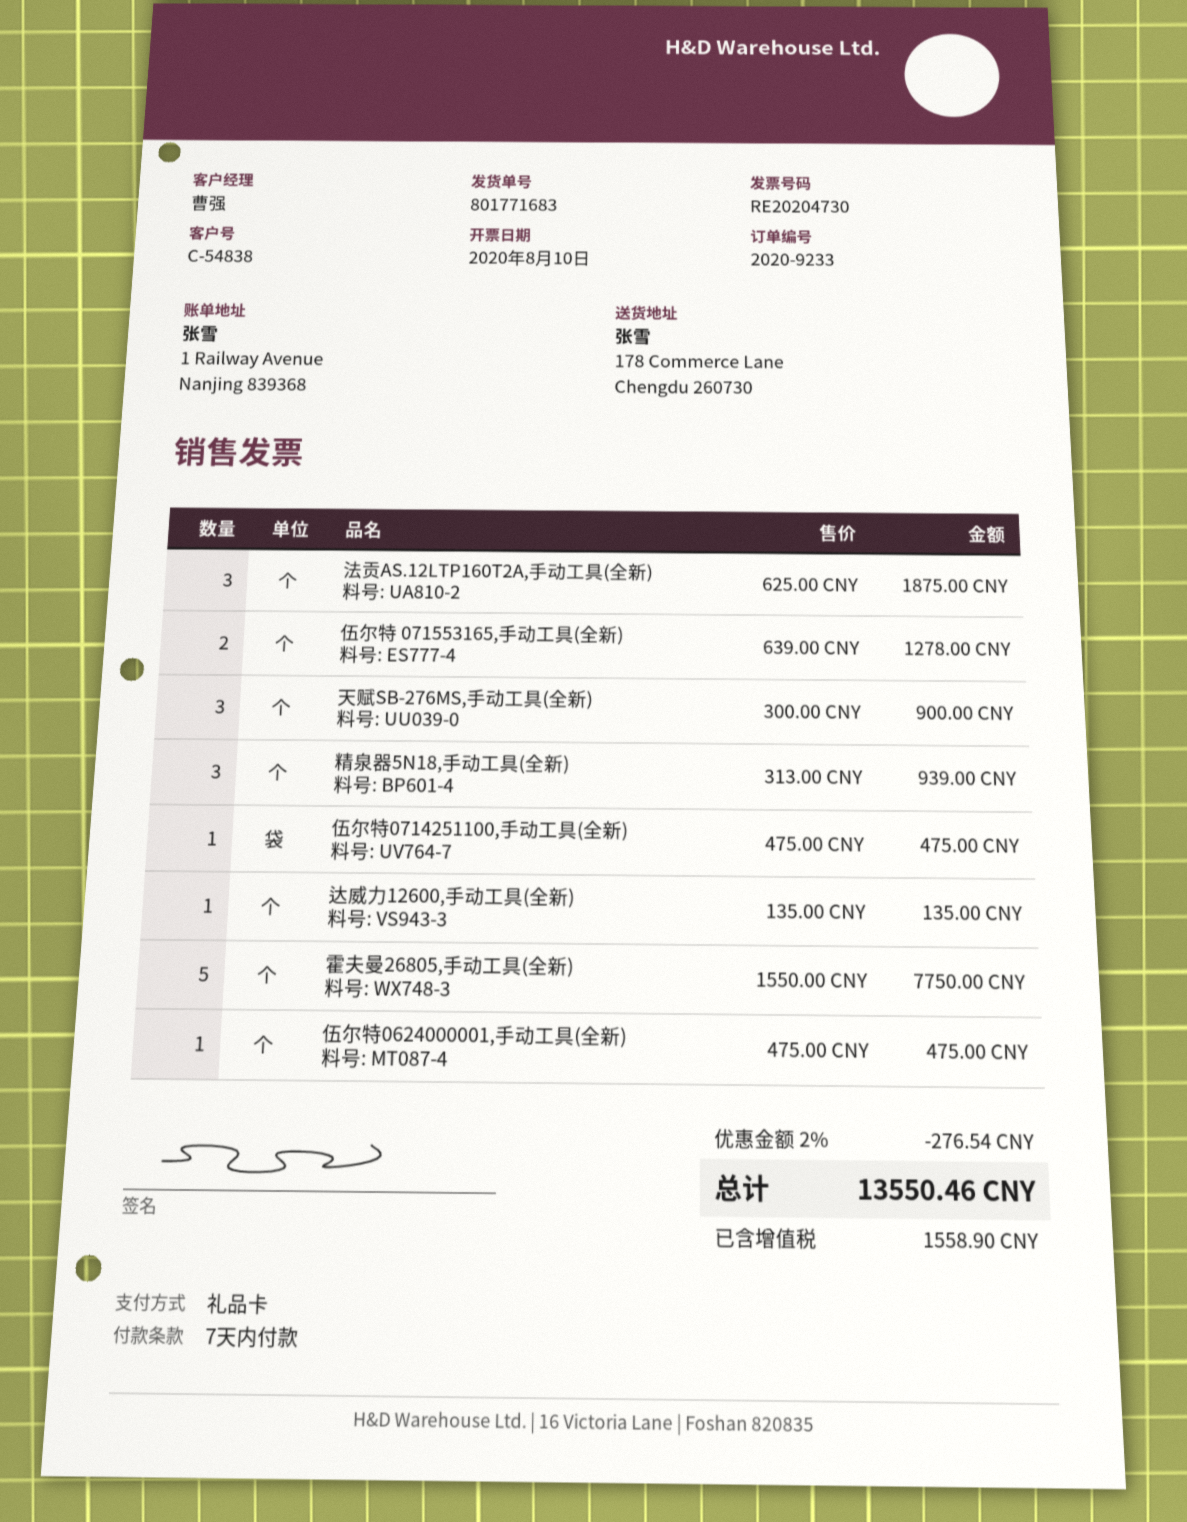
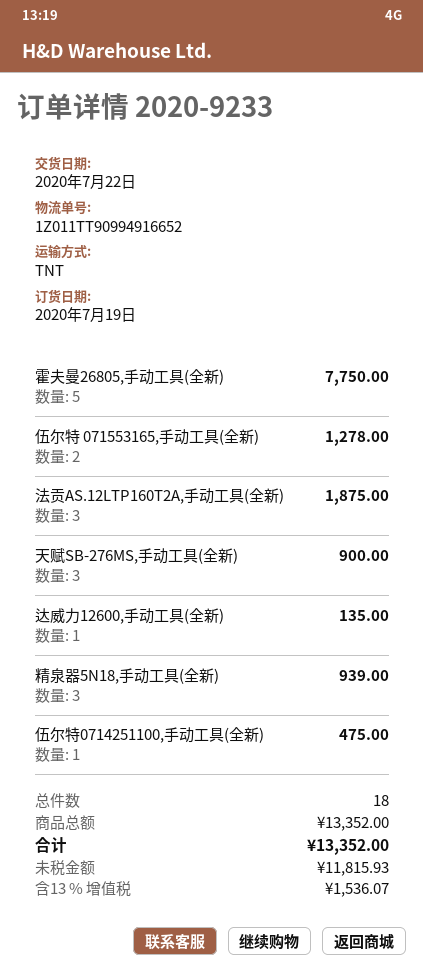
伍尔特0624000001,手动工具(全新): 1 for 475.00 -> none
discount: 2% = 276.54 -> none
tax: 1558.90 -> 1536.07
total: 13550.46 -> 13352.00

